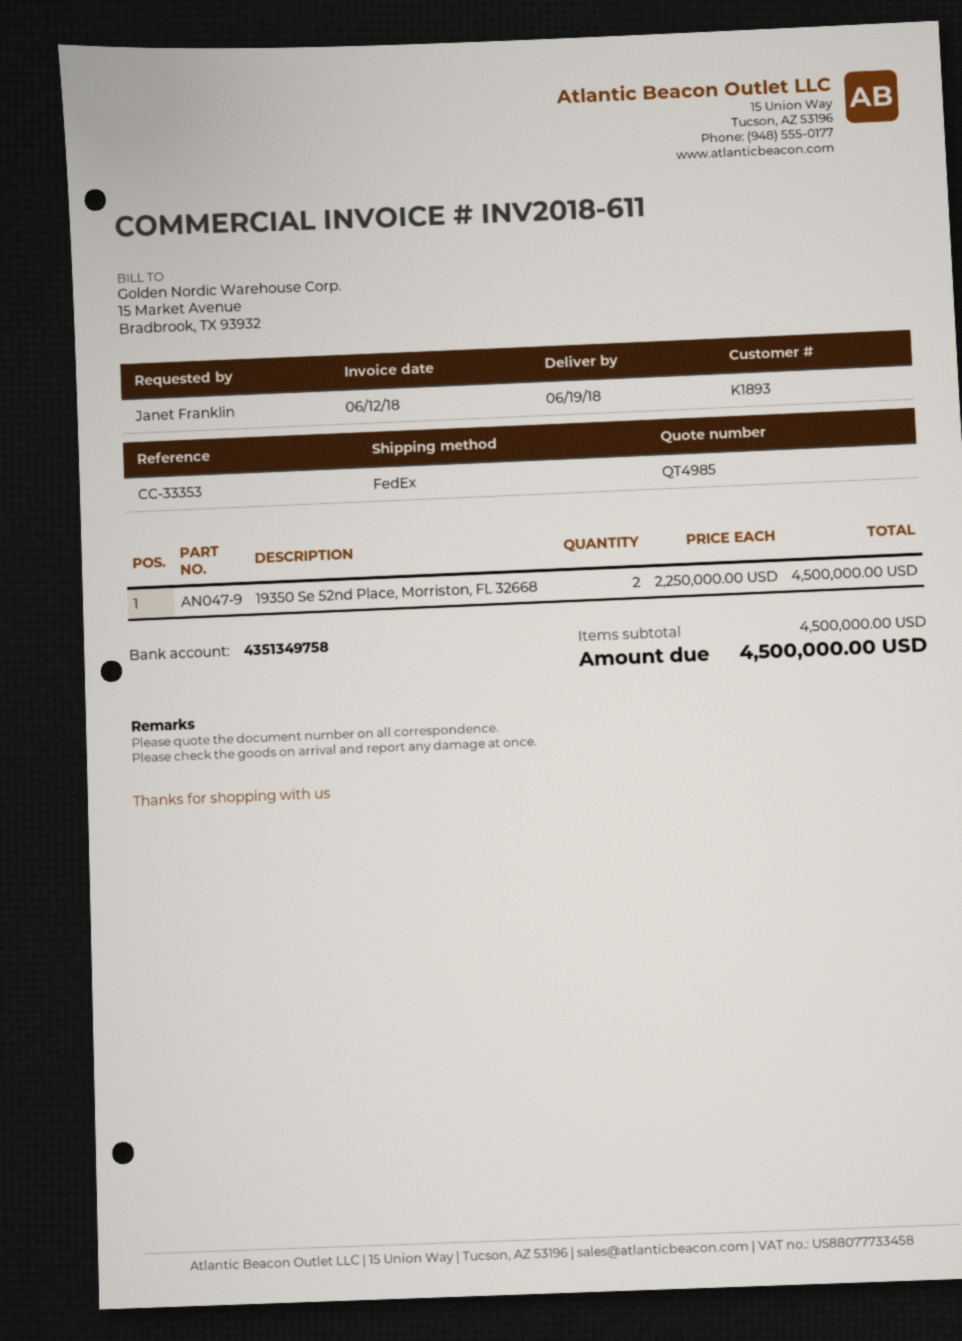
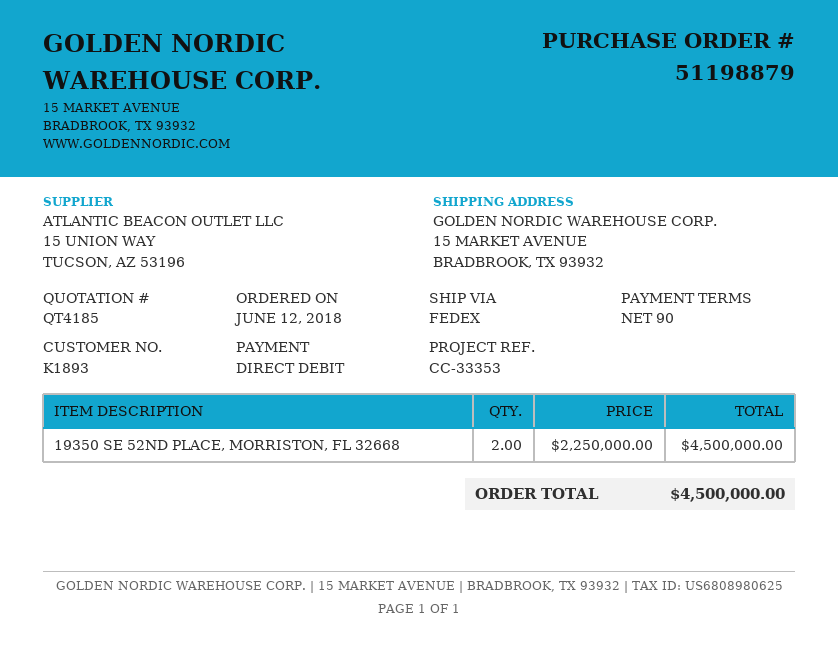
quote number: QT4985 -> QT4185

